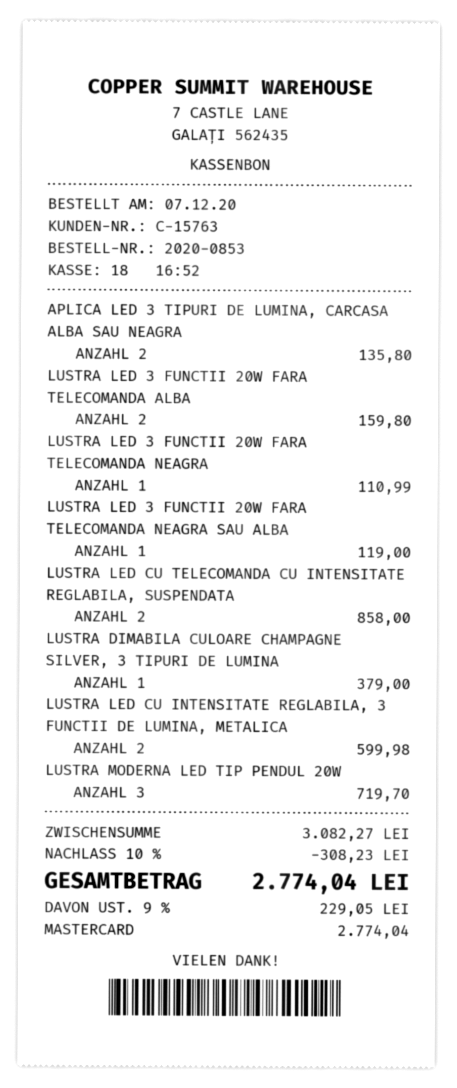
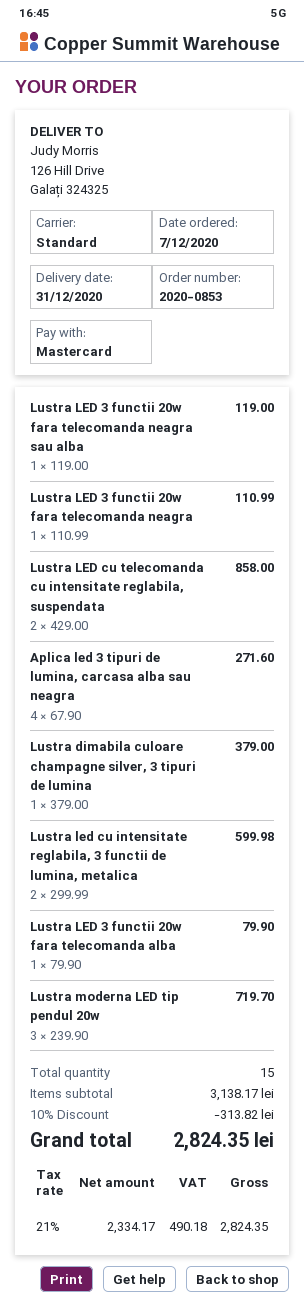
APLICA LED 3 TIPURI DE LUMINA, CARCASA ALBA SAU NEAGRA: 2 for 135.80 -> 4 for 271.60
LUSTRA LED 3 FUNCTII 20W FARA TELECOMANDA ALBA: 2 for 159.80 -> 1 for 79.90
subtotal: 3082.27 -> 3138.17
discount: 10% = 308.23 -> 10% = 313.82
tax: 9% = 229.05 -> 21% = 490.18
total: 2774.04 -> 2824.35

